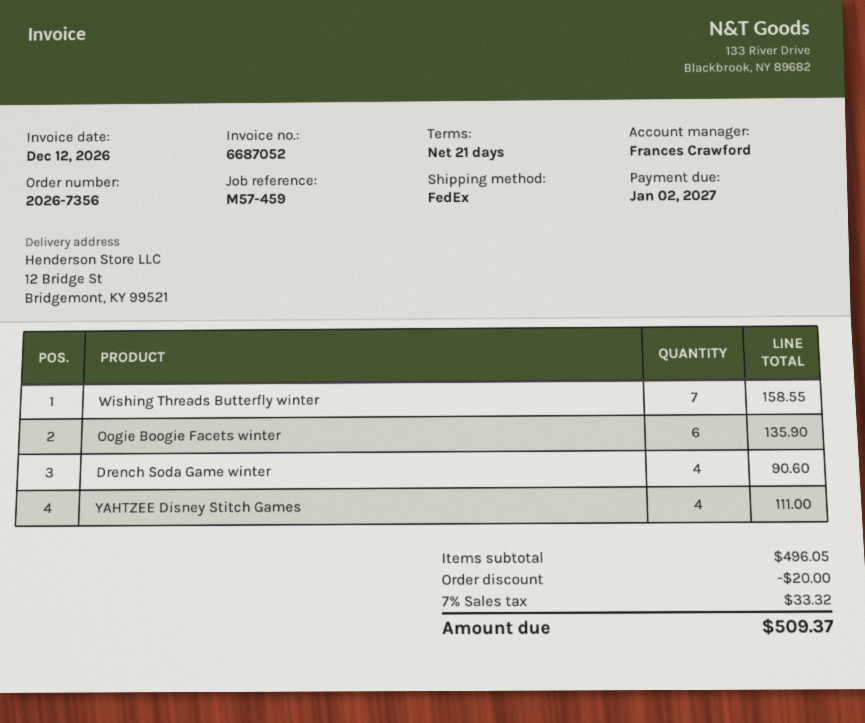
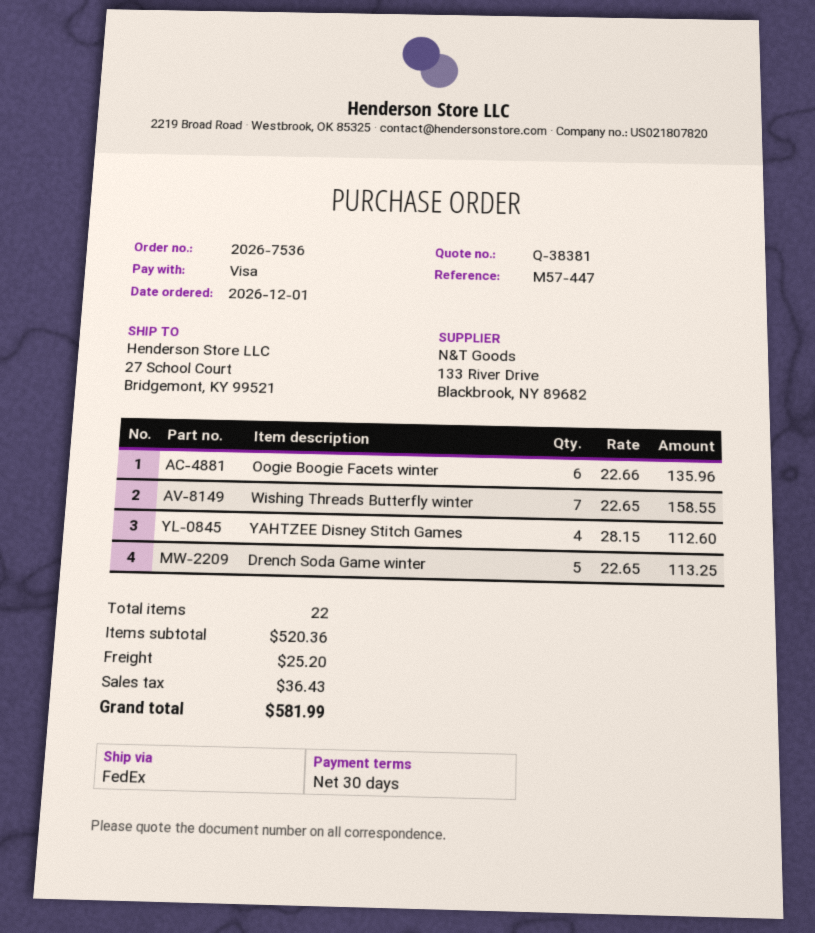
order number: 2026-7356 -> 2026-7536
payment terms: 21 days -> 30 days
reference: M57-459 -> M57-447
ship to: 12 Bridge St, Bridgemont, KY 99521 -> 27 School Court, Bridgemont, KY 99521
Oogie Boogie Facets winter: 6 for 135.90 -> 6 for 135.96
Drench Soda Game winter: 4 for 90.60 -> 5 for 113.25
YAHTZEE Disney Stitch Games: 4 for 111.00 -> 4 for 112.60
subtotal: 496.05 -> 520.36
discount: 20.00 -> none
shipping: none -> 25.20
tax: 33.32 -> 36.43
total: 509.37 -> 581.99

